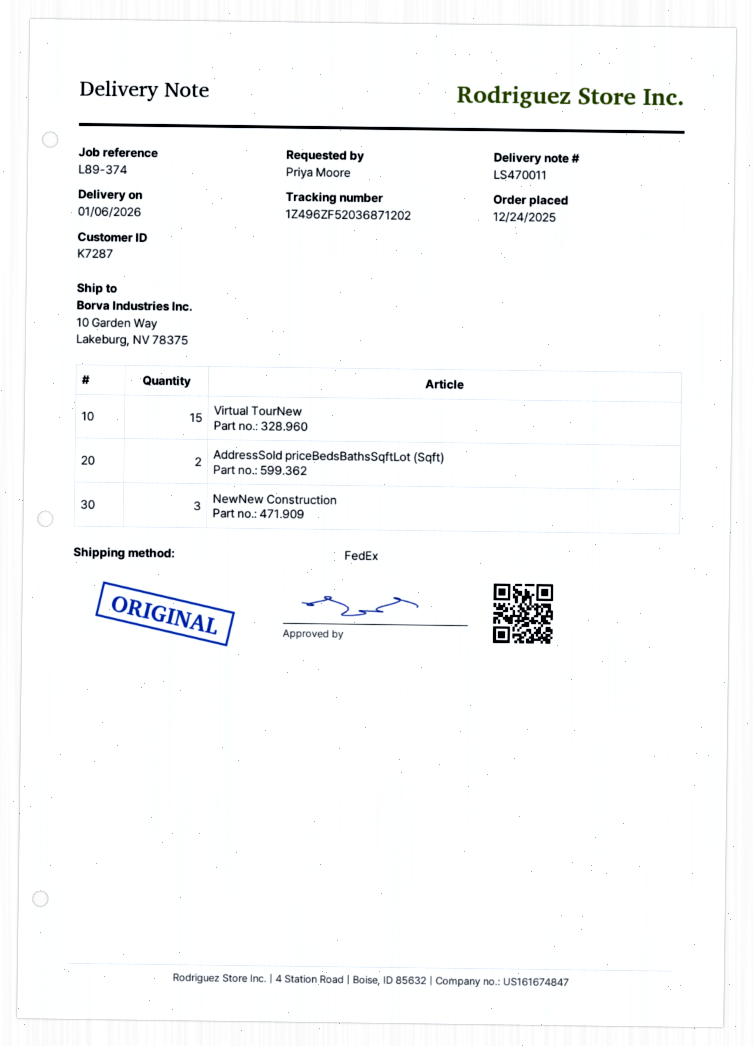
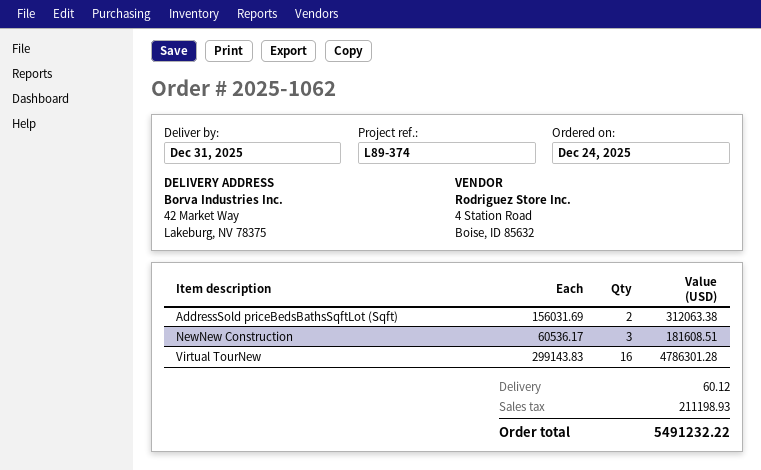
delivery date: 2026-01-06 -> 2025-12-31
ship to: 10 Garden Way, Lakeburg, NV 78375 -> 42 Market Way, Lakeburg, NV 78375
Virtual TourNew: 15 -> 16

